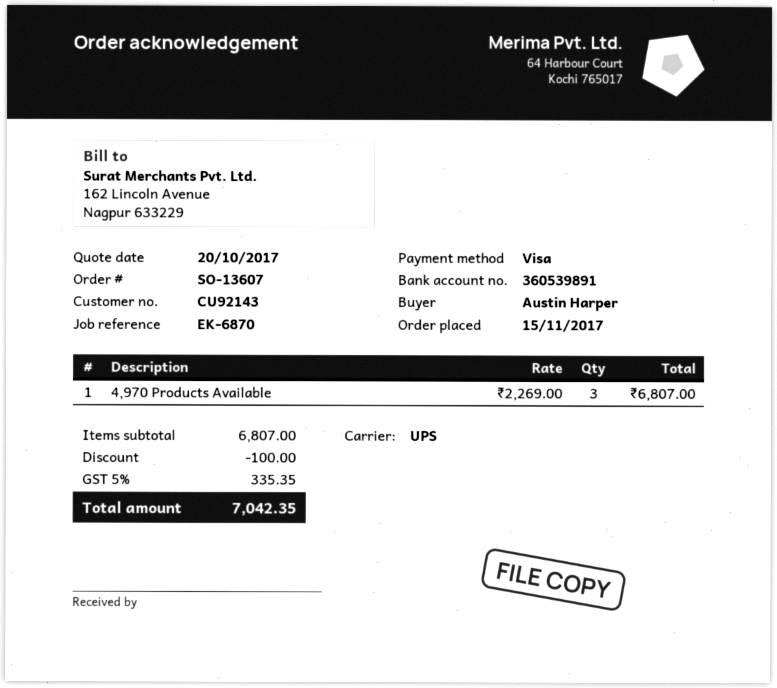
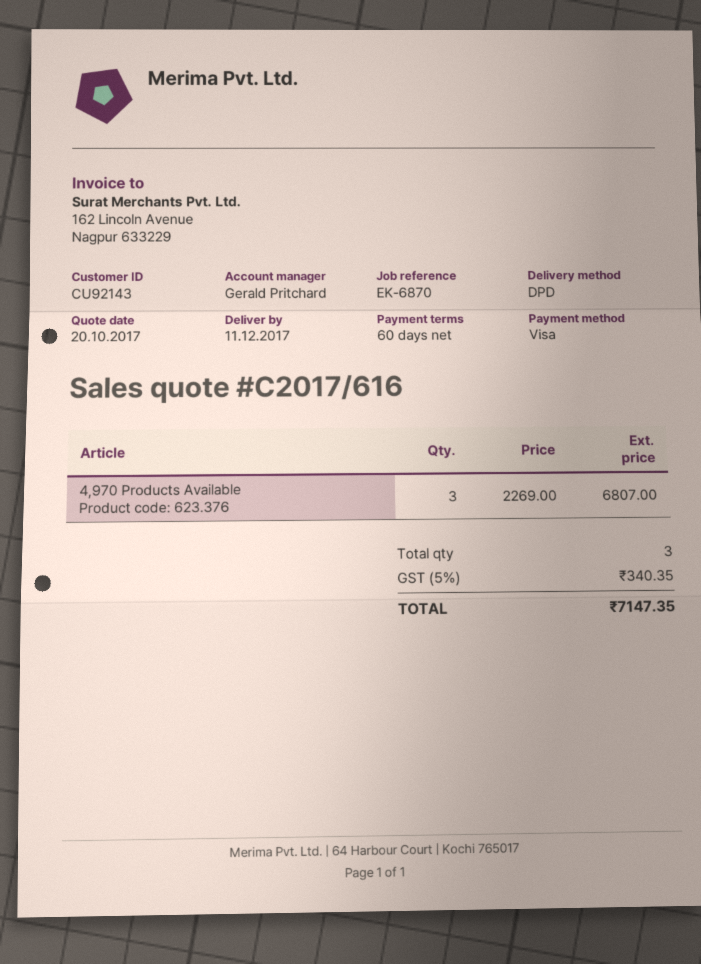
shipping method: UPS -> DPD
discount: 100.00 -> none
tax: 5% = 335.35 -> 5% = 340.35
total: 7042.35 -> 7147.35

